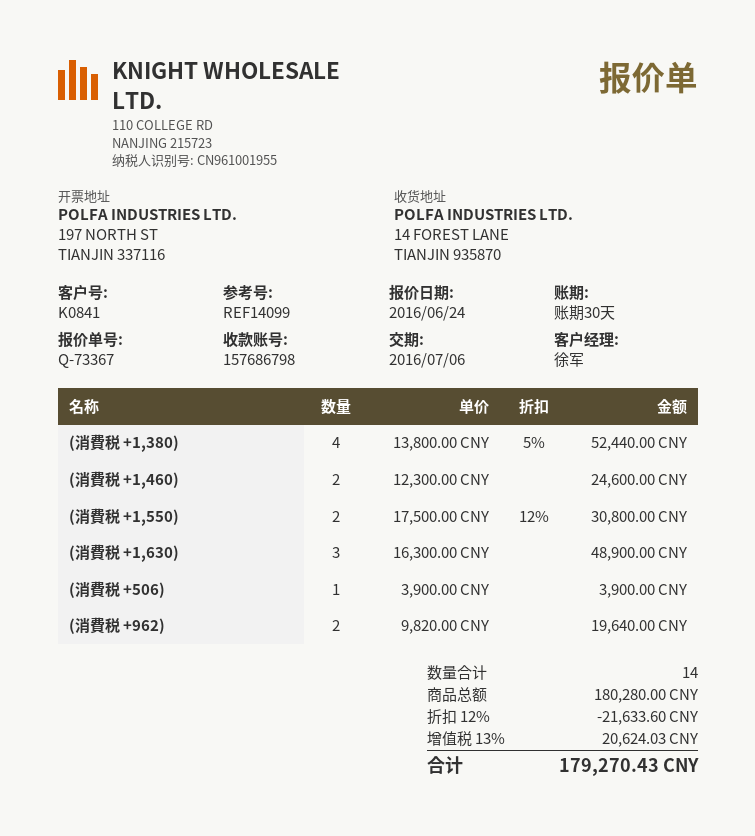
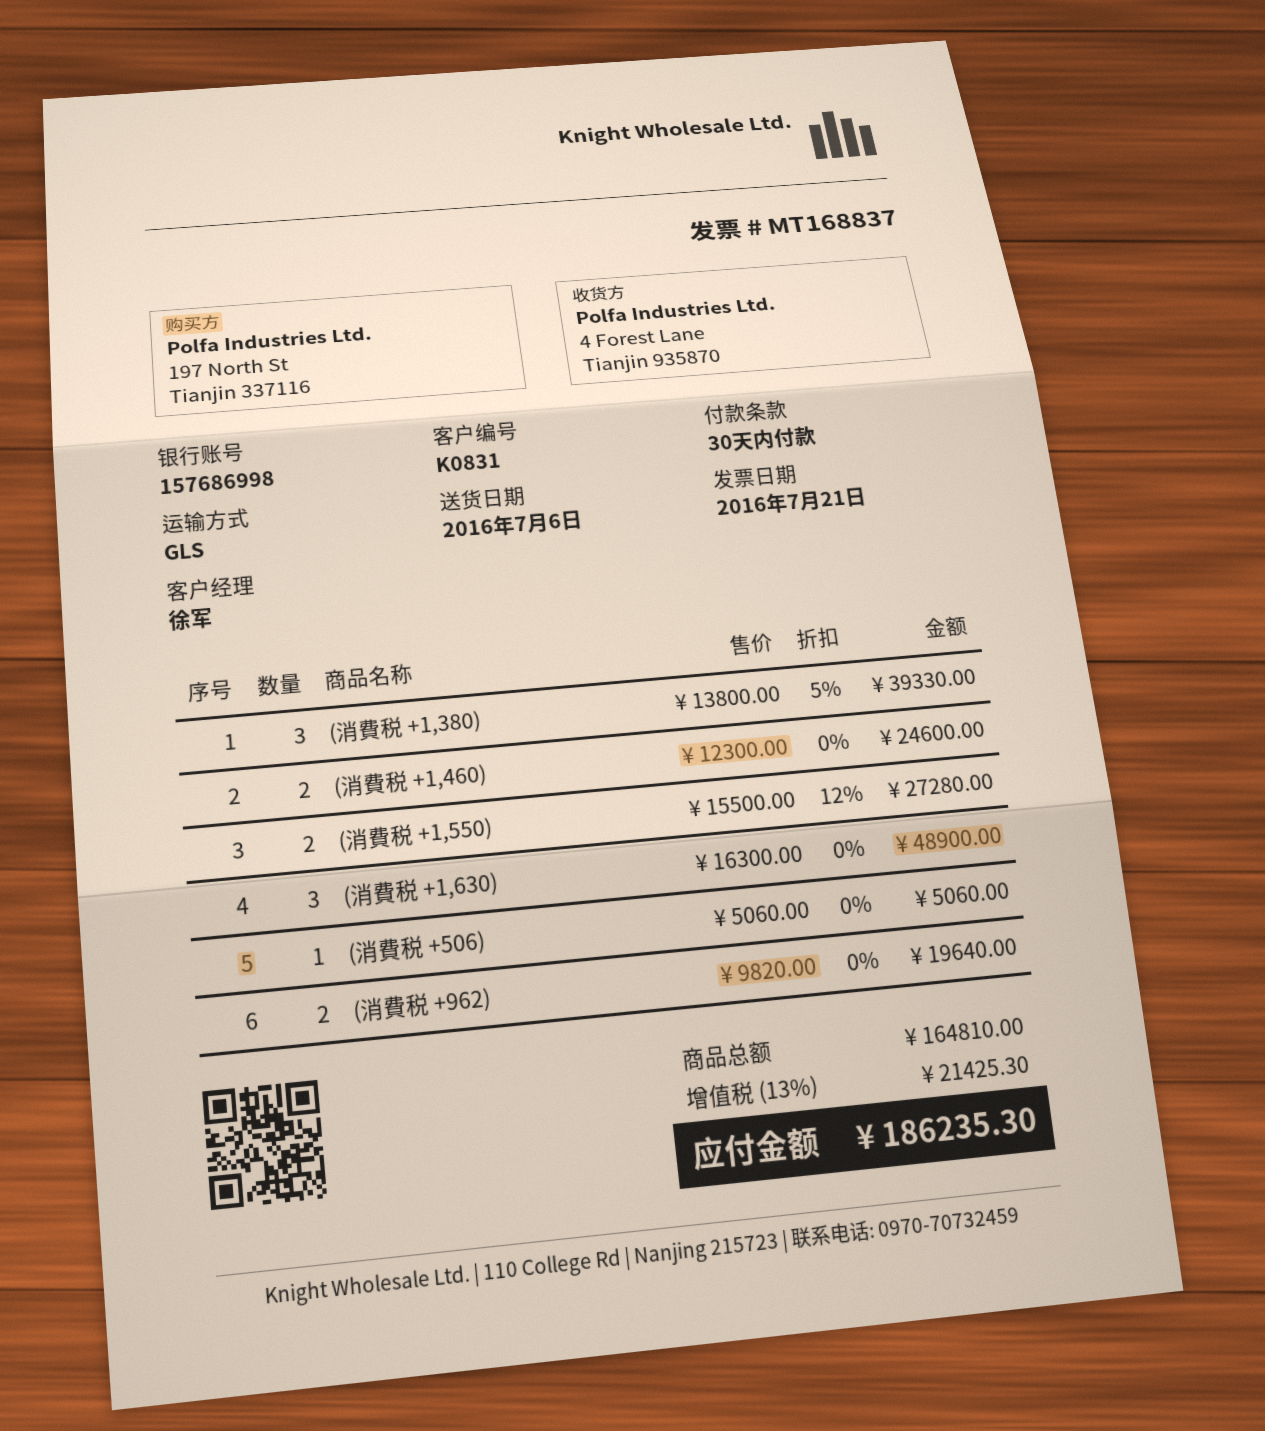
customer number: K0841 -> K0831
bank account: 157686798 -> 157686998
ship to: 14 FOREST LANE, TIANJIN 935870 -> 4 Forest Lane, Tianjin 935870
(消費税 +1,380): 4 x 13800.00 - 5% = 52440.00 -> 3 x 13800.00 - 5% = 39330.00
(消費税 +1,550): 2 x 17500.00 - 12% = 30800.00 -> 2 x 15500.00 - 12% = 27280.00
(消費税 +506): 1 x 3900.00 = 3900.00 -> 1 x 5060.00 = 5060.00
subtotal: 180280.00 -> 164810.00
discount: 12% = 21633.60 -> none
tax: 13% = 20624.03 -> 13% = 21425.30
total: 179270.43 -> 186235.30

